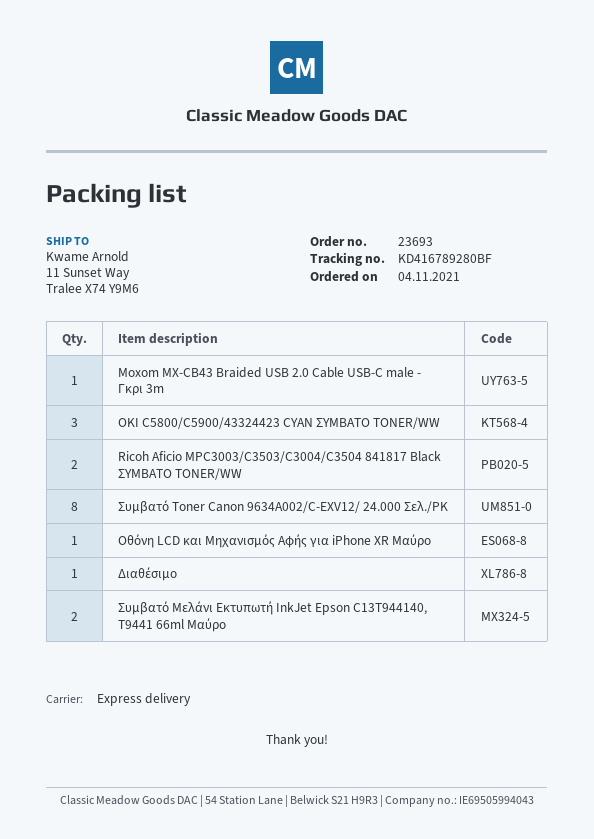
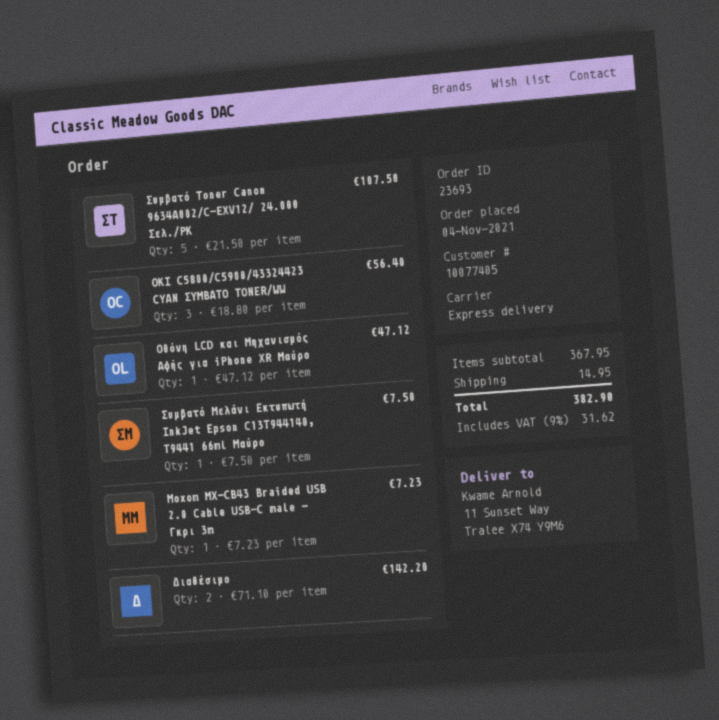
Ricoh Aficio MPC3003/C3503/C3004/C3504 841817 Black ΣΥΜΒΑΤΟ TONER/WW: 2 -> none
Συμβατό Toner Canon 9634A002/C-EXV12/ 24.000 Σελ./PK: 8 -> 5
Διαθέσιμο: 1 -> 2
Συμβατό Μελάνι Εκτυπωτή InkJet Epson C13T944140, T9441 66ml Μαύρο: 2 -> 1

